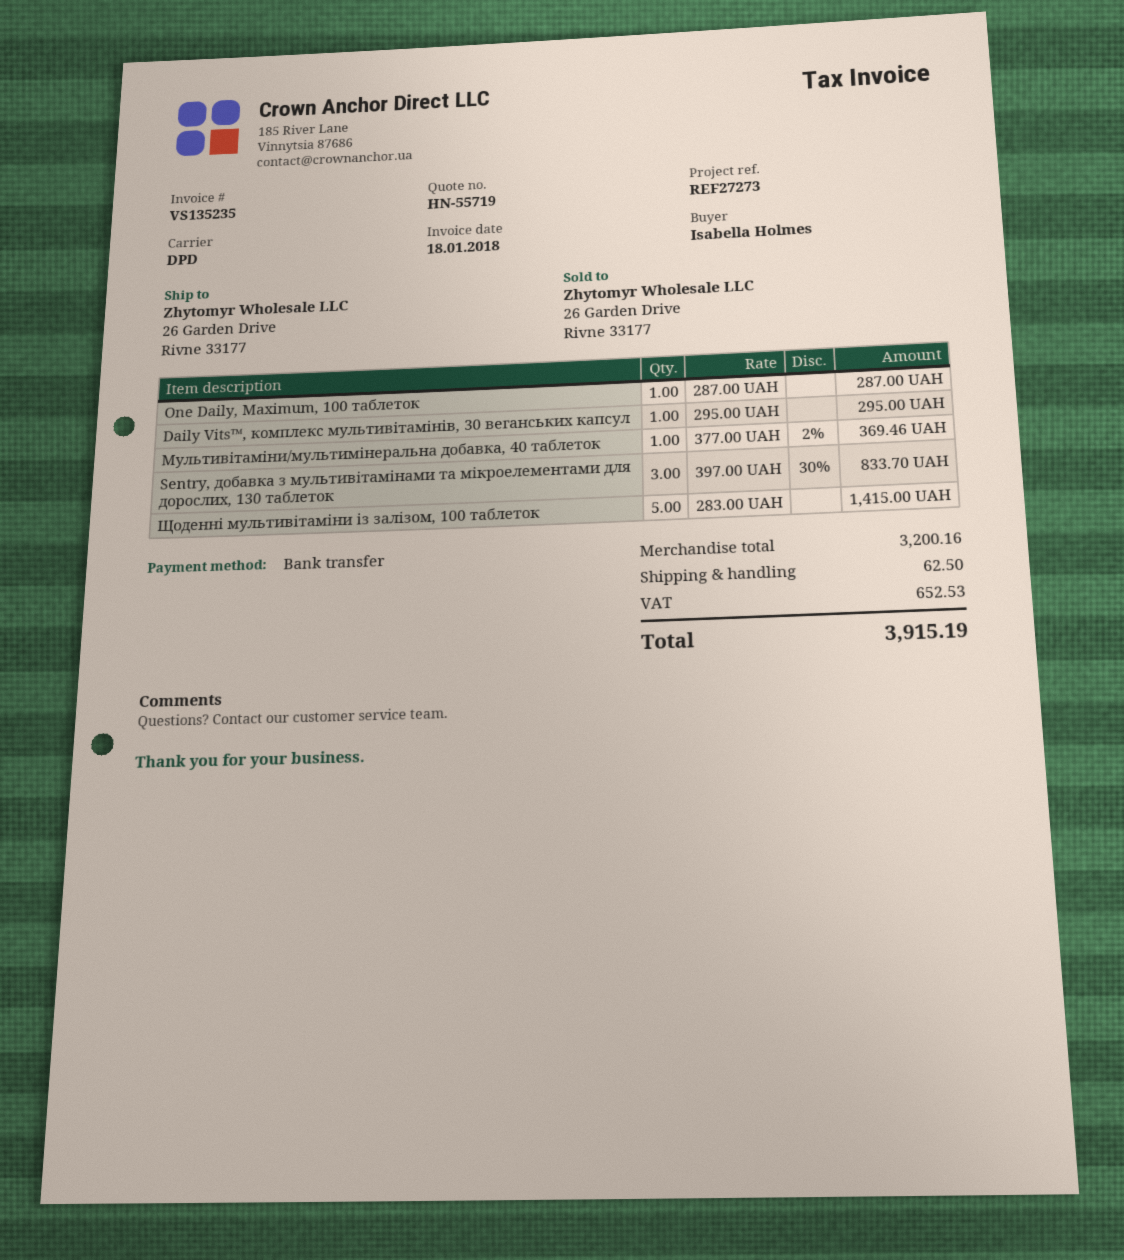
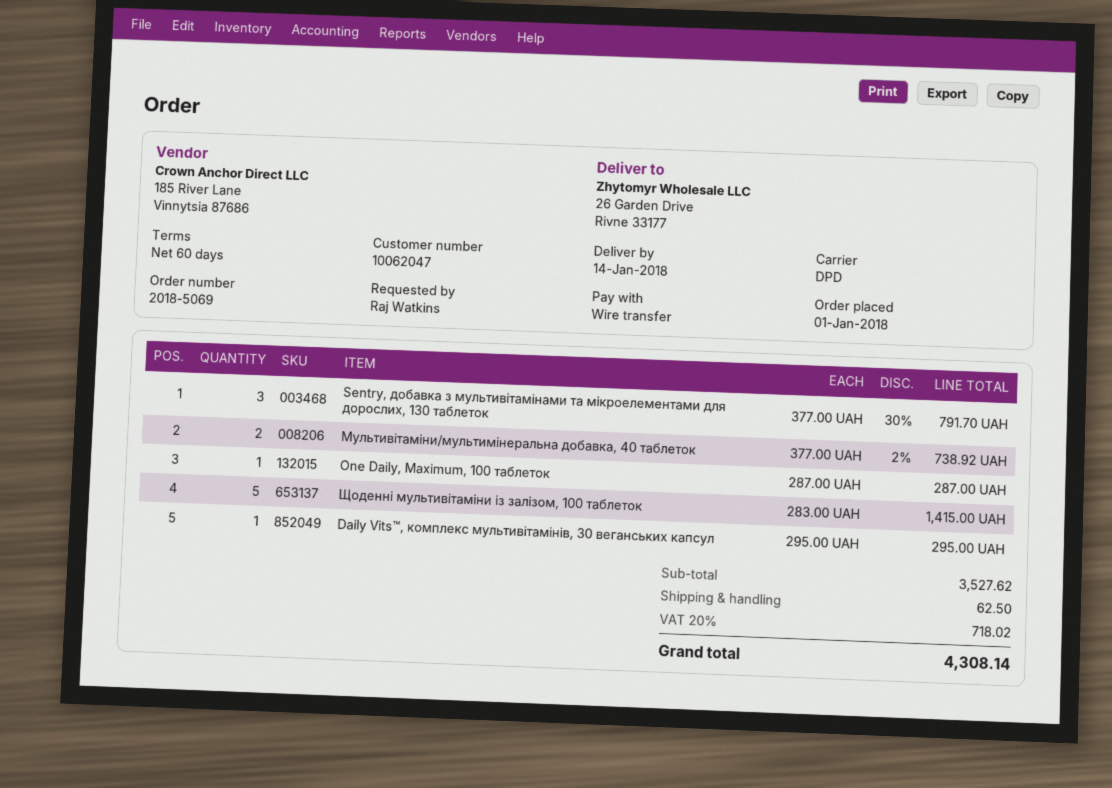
ordered by: Isabella Holmes -> Raj Watkins
Мультивітаміни/мультимінеральна добавка, 40 таблеток: 1 x 377.00 - 2% = 369.46 -> 2 x 377.00 - 2% = 738.92
Sentry, добавка з мультивітамінами та мікроелементами для дорослих, 130 таблеток: 3 x 397.00 - 30% = 833.70 -> 3 x 377.00 - 30% = 791.70
subtotal: 3200.16 -> 3527.62
tax: 652.53 -> 718.02
total: 3915.19 -> 4308.14

